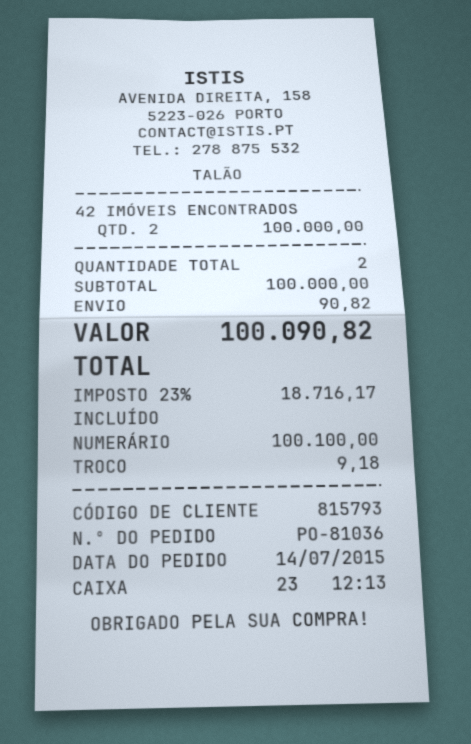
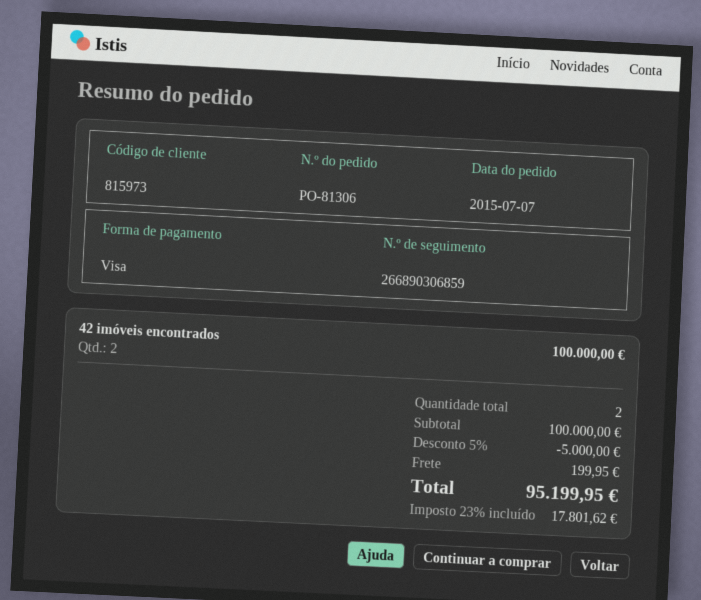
order number: PO-81036 -> PO-81306
order date: 2015-07-14 -> 2015-07-07
customer number: 815793 -> 815973
payment method: cash -> Visa
discount: none -> 5% = 5000.00
shipping: 90.82 -> 199.95
tax: 23% = 18716.17 -> 23% = 17801.62
total: 100090.82 -> 95199.95

